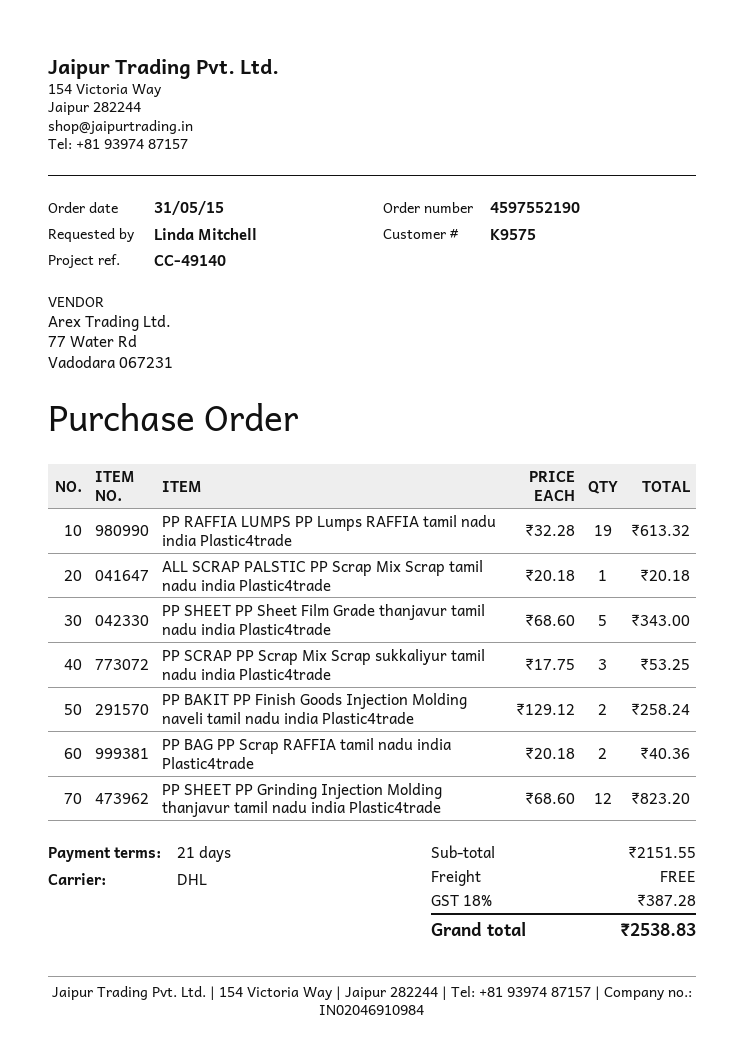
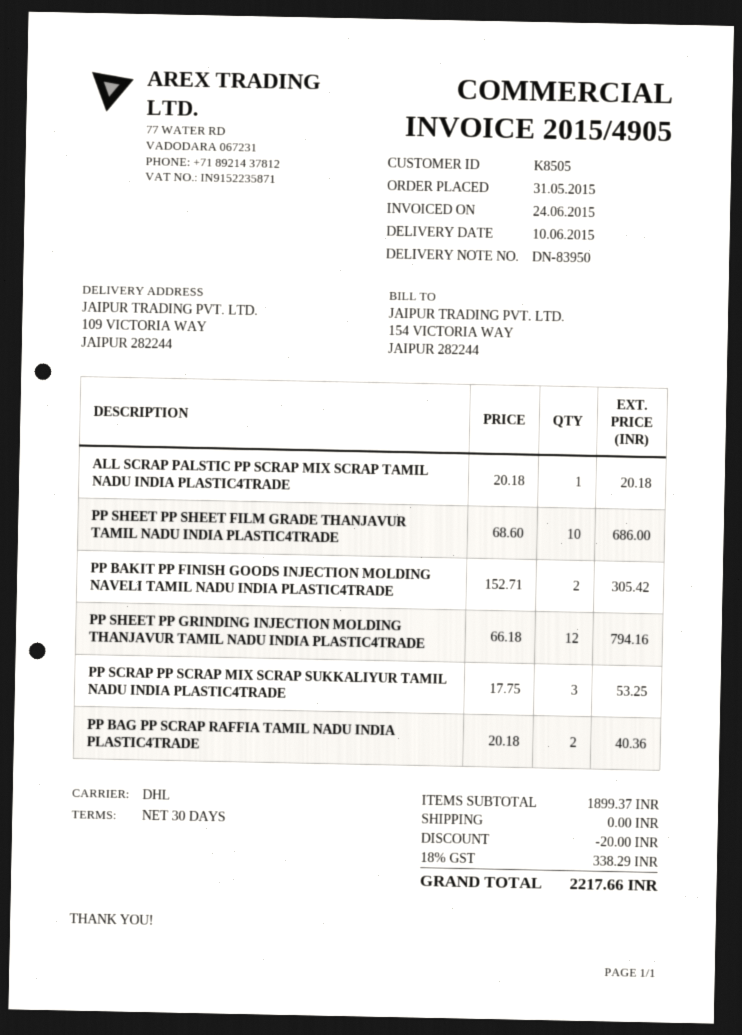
payment terms: 21 days -> 30 days
customer number: K9575 -> K8505
PP RAFFIA LUMPS PP Lumps RAFFIA tamil nadu india Plastic4trade: 19 x 32.28 = 613.32 -> none
PP SHEET PP Sheet Film Grade thanjavur tamil nadu india Plastic4trade: 5 x 68.60 = 343.00 -> 10 x 68.60 = 686.00
PP BAKIT PP Finish Goods Injection Molding naveli tamil nadu india Plastic4trade: 2 x 129.12 = 258.24 -> 2 x 152.71 = 305.42
PP SHEET PP Grinding Injection Molding thanjavur tamil nadu india Plastic4trade: 12 x 68.60 = 823.20 -> 12 x 66.18 = 794.16
subtotal: 2151.55 -> 1899.37
discount: none -> 20.00
tax: 18% = 387.28 -> 18% = 338.29
total: 2538.83 -> 2217.66

